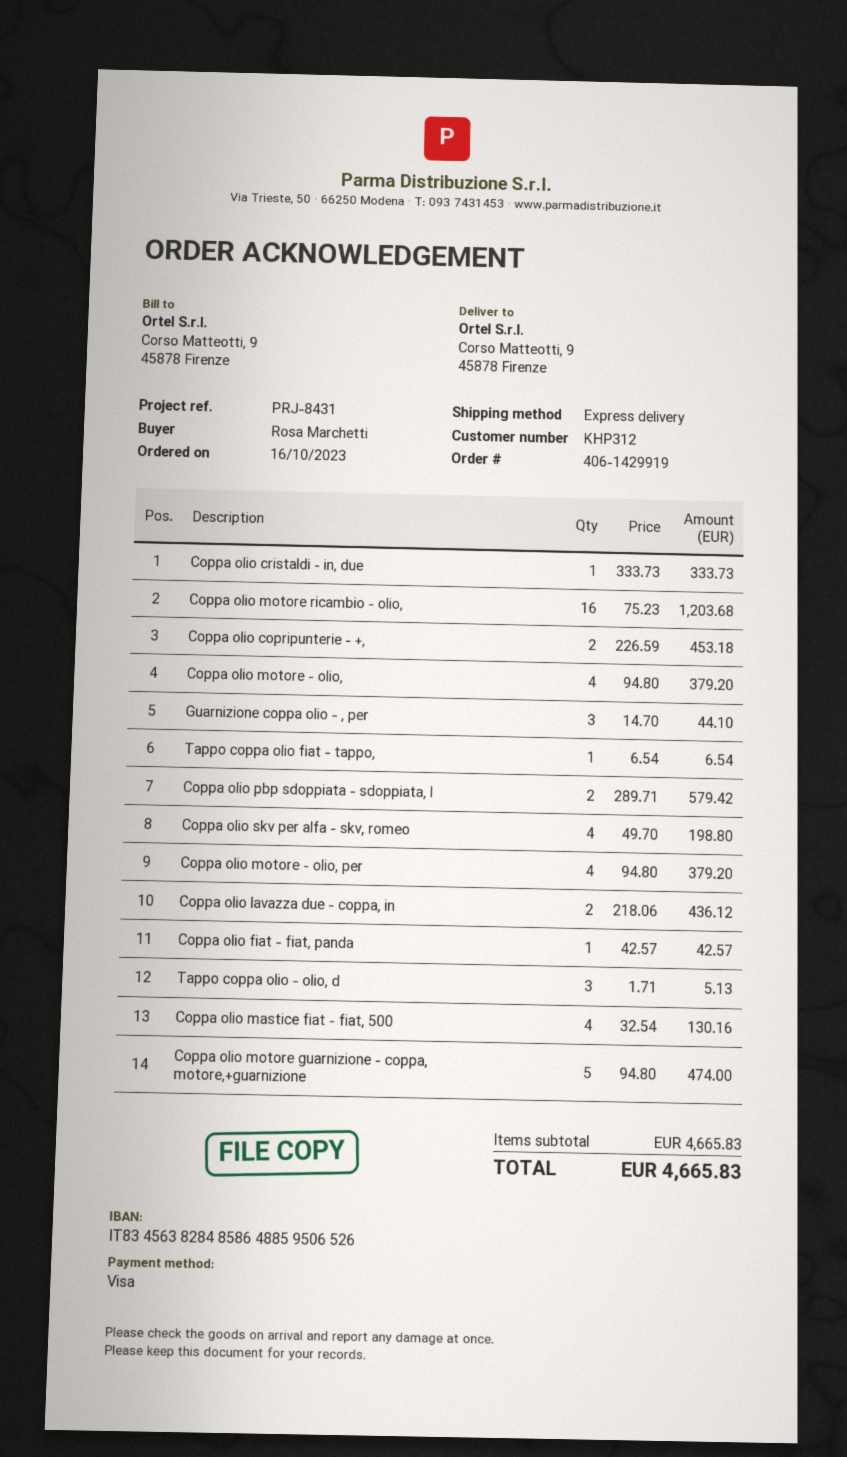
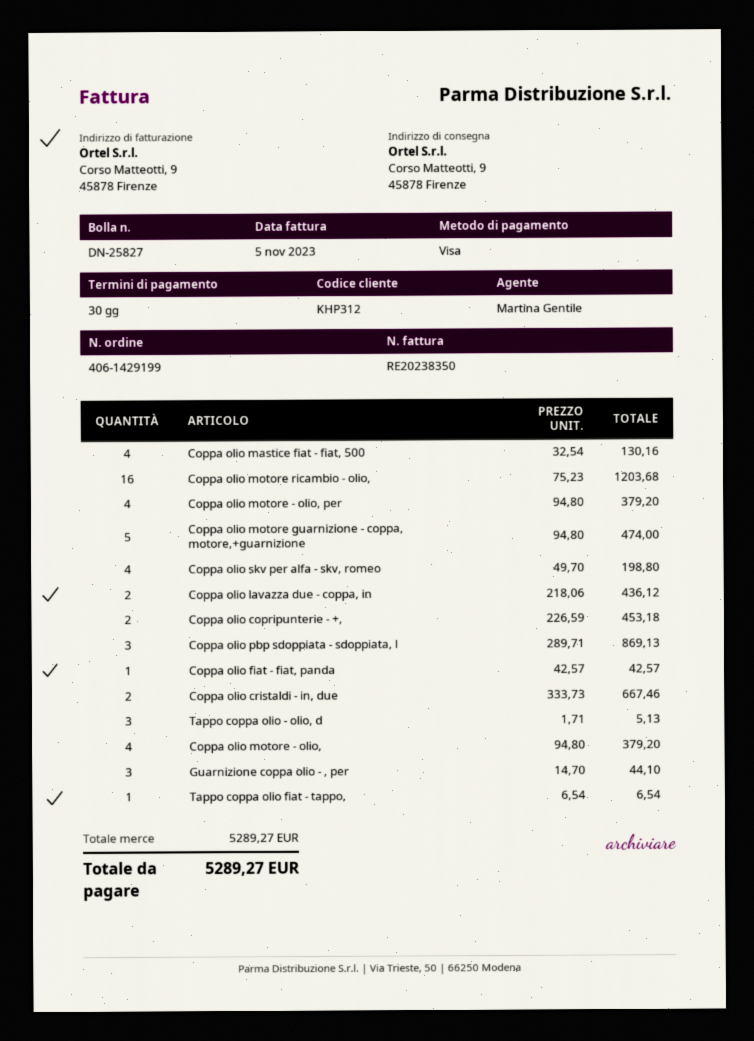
order number: 406-1429919 -> 406-1429199
Coppa olio cristaldi - in, due: 1 x 333.73 = 333.73 -> 2 x 333.73 = 667.46
Coppa olio pbp sdoppiata - sdoppiata, l: 2 x 289.71 = 579.42 -> 3 x 289.71 = 869.13
subtotal: 4665.83 -> 5289.27
total: 4665.83 -> 5289.27

